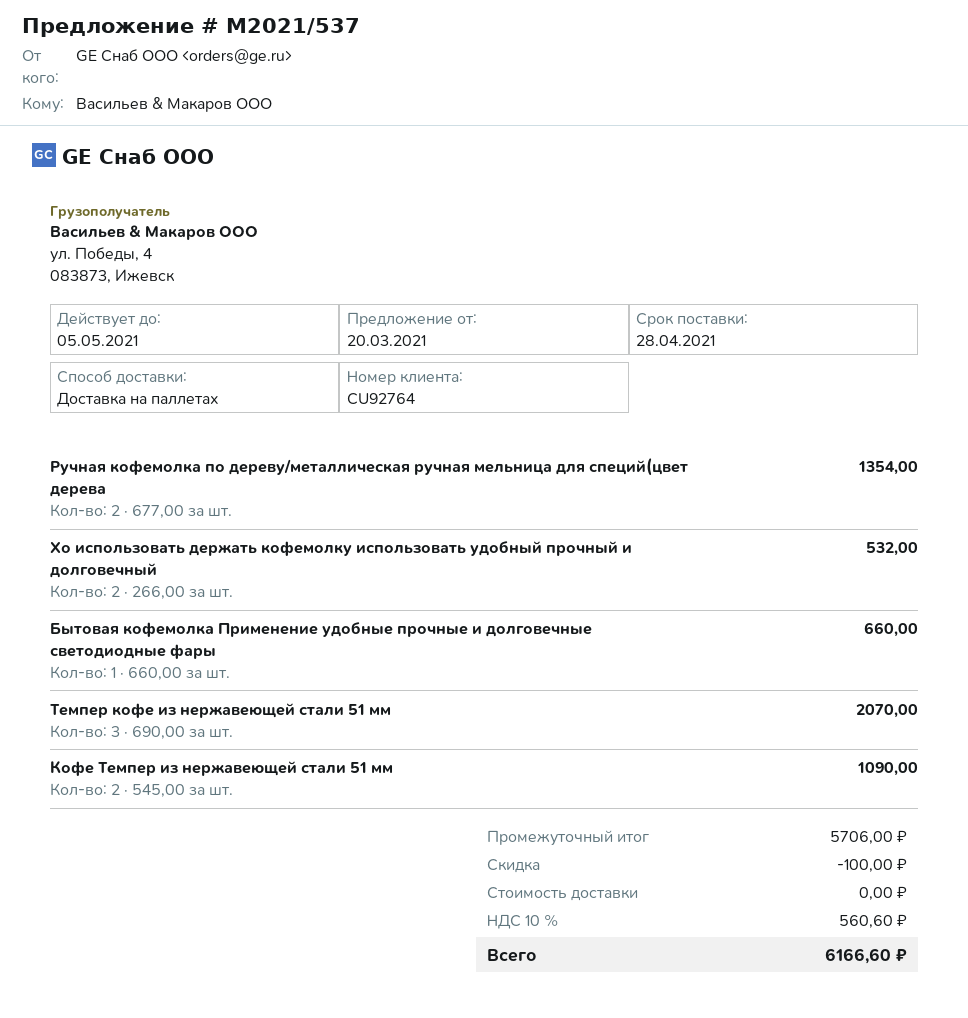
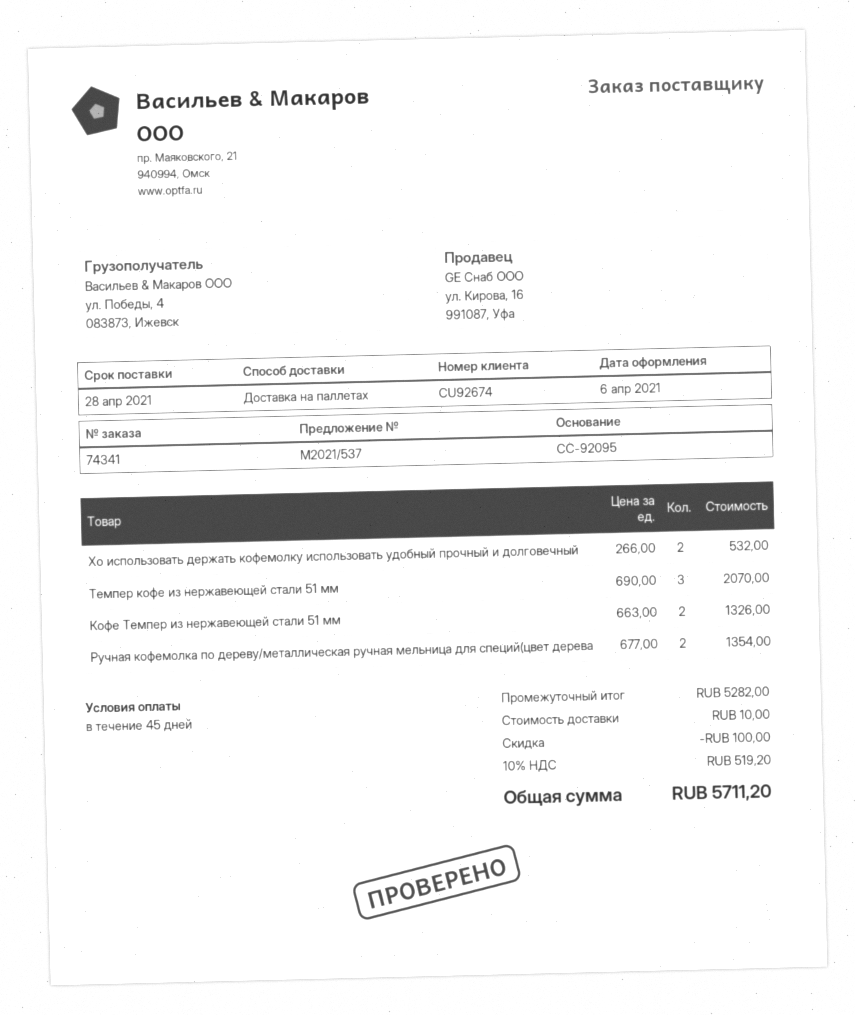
customer number: CU92764 -> CU92674
Бытовая кофемолка Применение удобные прочные и долговечные светодиодные фары: 1 x 660.00 = 660.00 -> none
Кофе Темпер из нержавеющей стали 51 мм: 2 x 545.00 = 1090.00 -> 2 x 663.00 = 1326.00
subtotal: 5706.00 -> 5282.00
shipping: 0.00 -> 10.00
tax: 10% = 560.60 -> 10% = 519.20
total: 6166.60 -> 5711.20

